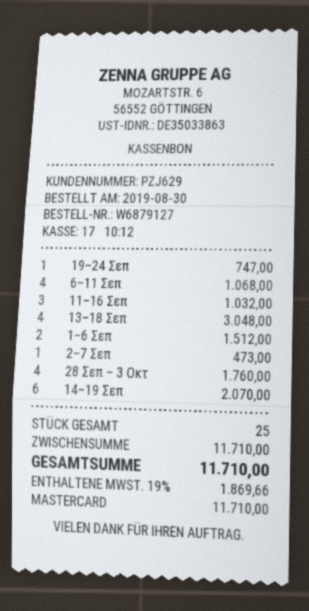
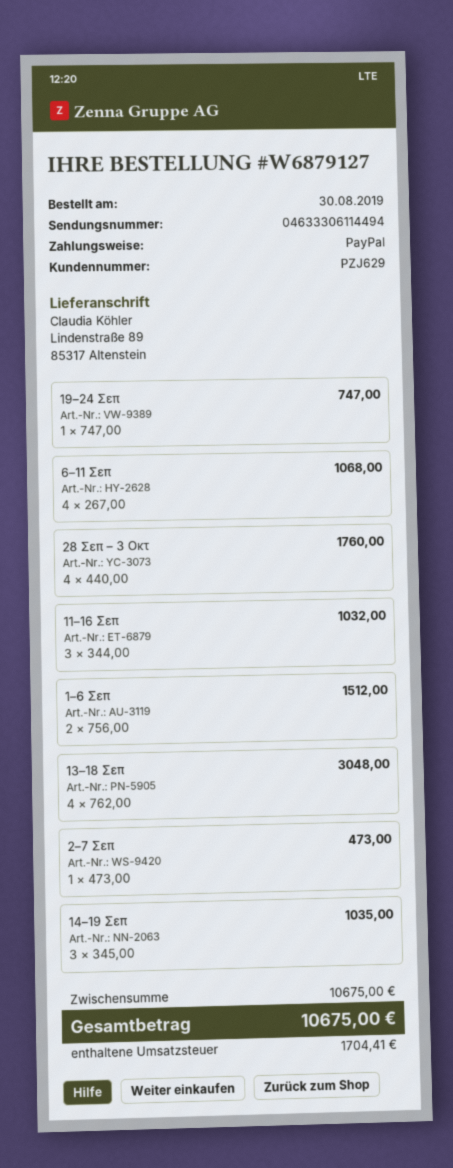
payment method: Mastercard -> PayPal
14–19 Σεπ: 6 for 2070.00 -> 3 for 1035.00
subtotal: 11710.00 -> 10675.00
tax: 1869.66 -> 1704.41
total: 11710.00 -> 10675.00

